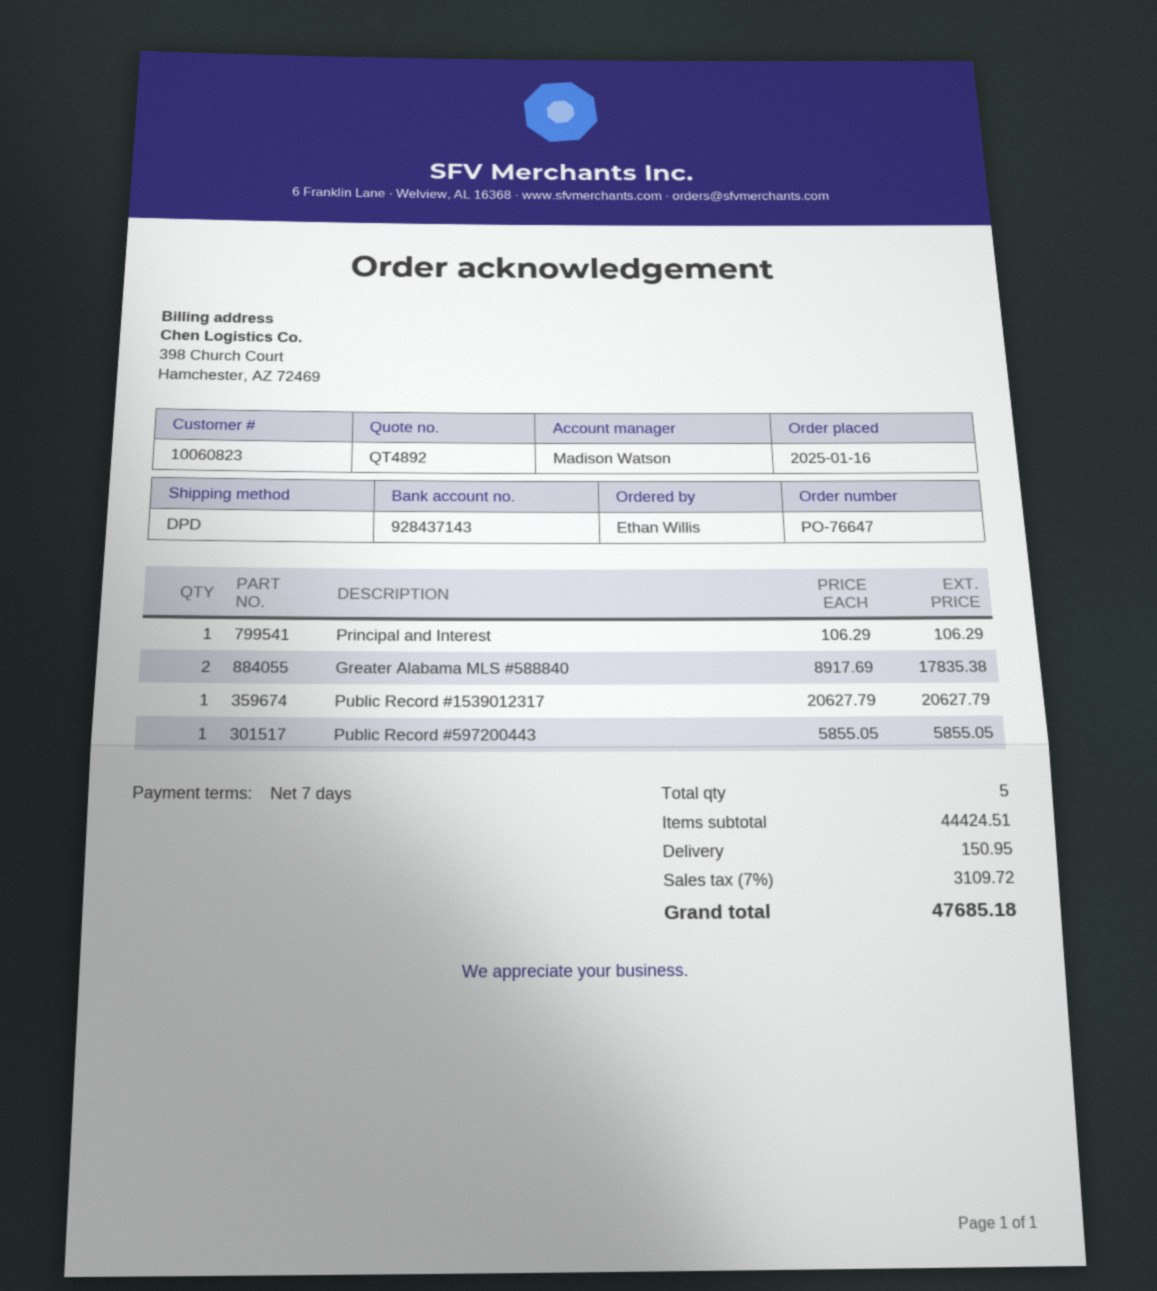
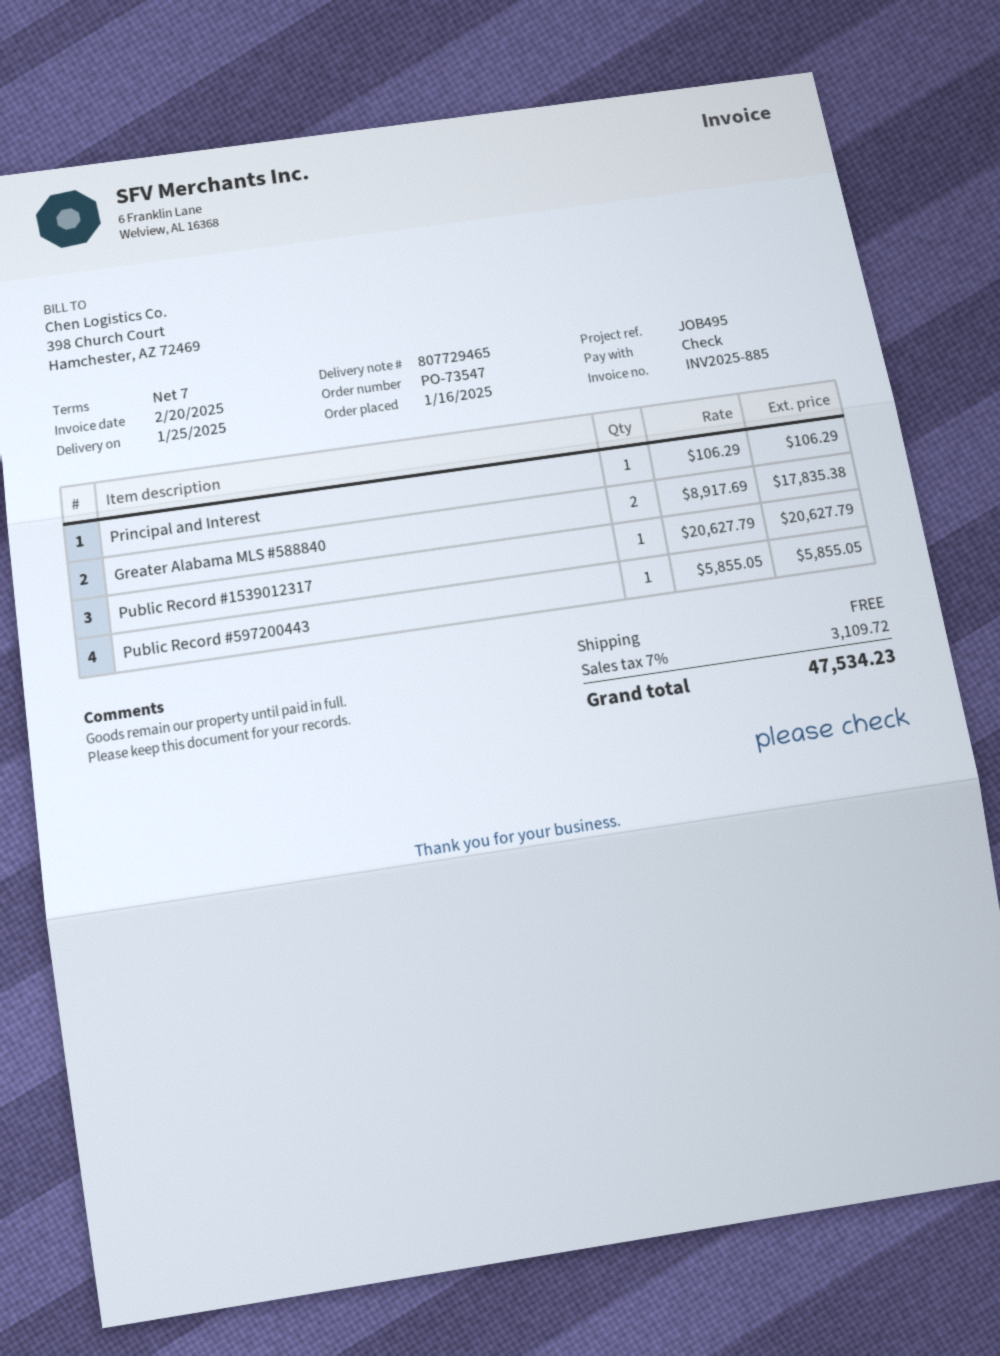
order number: PO-76647 -> PO-73547
shipping: 150.95 -> 0.00
total: 47685.18 -> 47534.23

